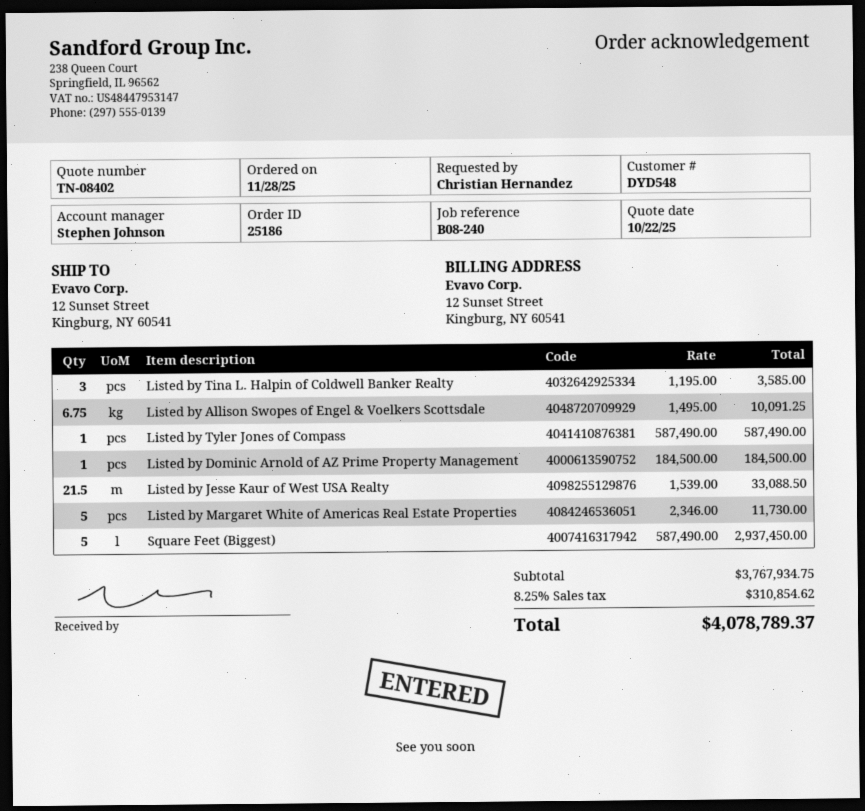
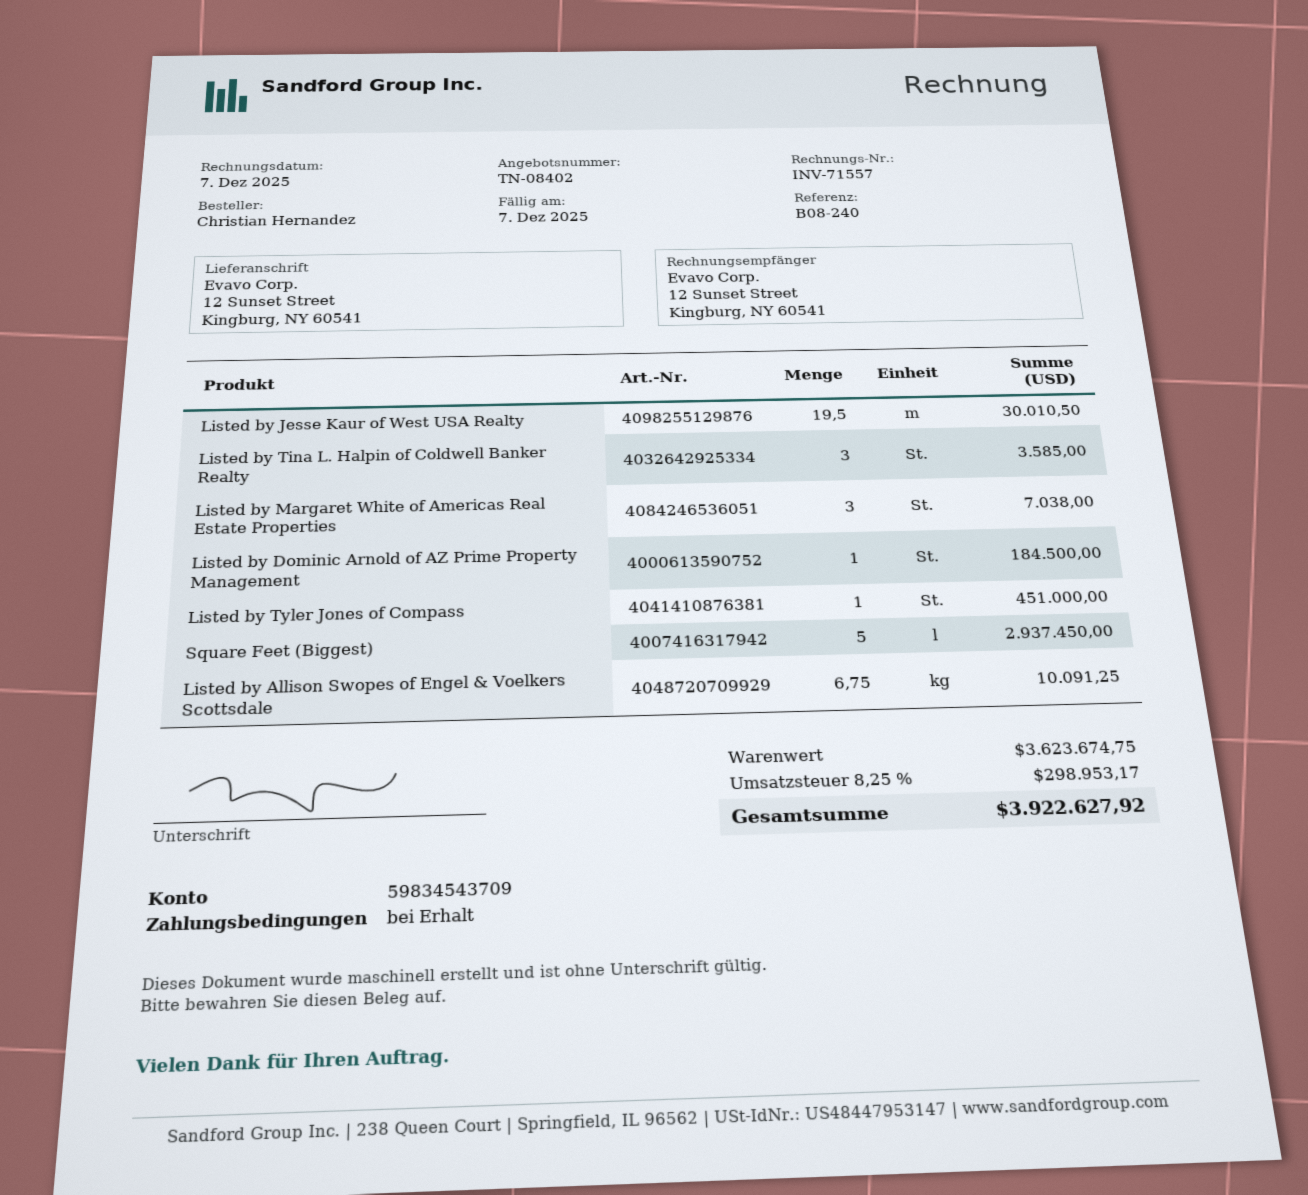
Listed by Tyler Jones of Compass: 1 for 587490.00 -> 1 for 451000.00
Listed by Jesse Kaur of West USA Realty: 21.5 for 33088.50 -> 19.5 for 30010.50
Listed by Margaret White of Americas Real Estate Properties: 5 for 11730.00 -> 3 for 7038.00
subtotal: 3767934.75 -> 3623674.75
tax: 8.25% = 310854.62 -> 8.25% = 298953.17
total: 4078789.37 -> 3922627.92

